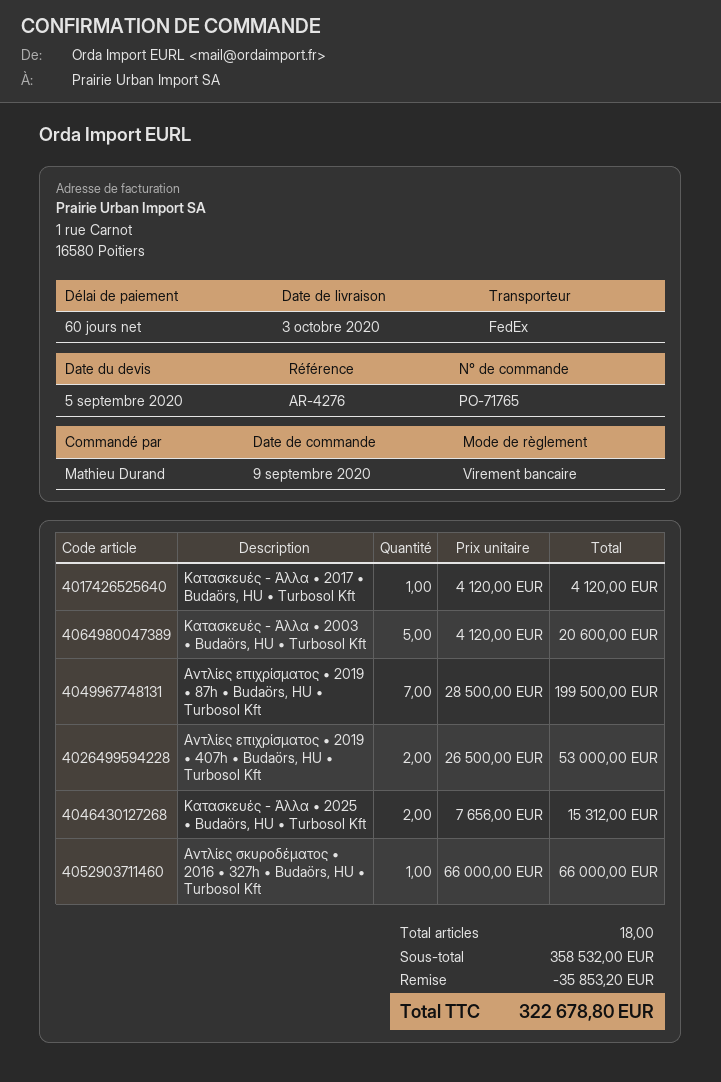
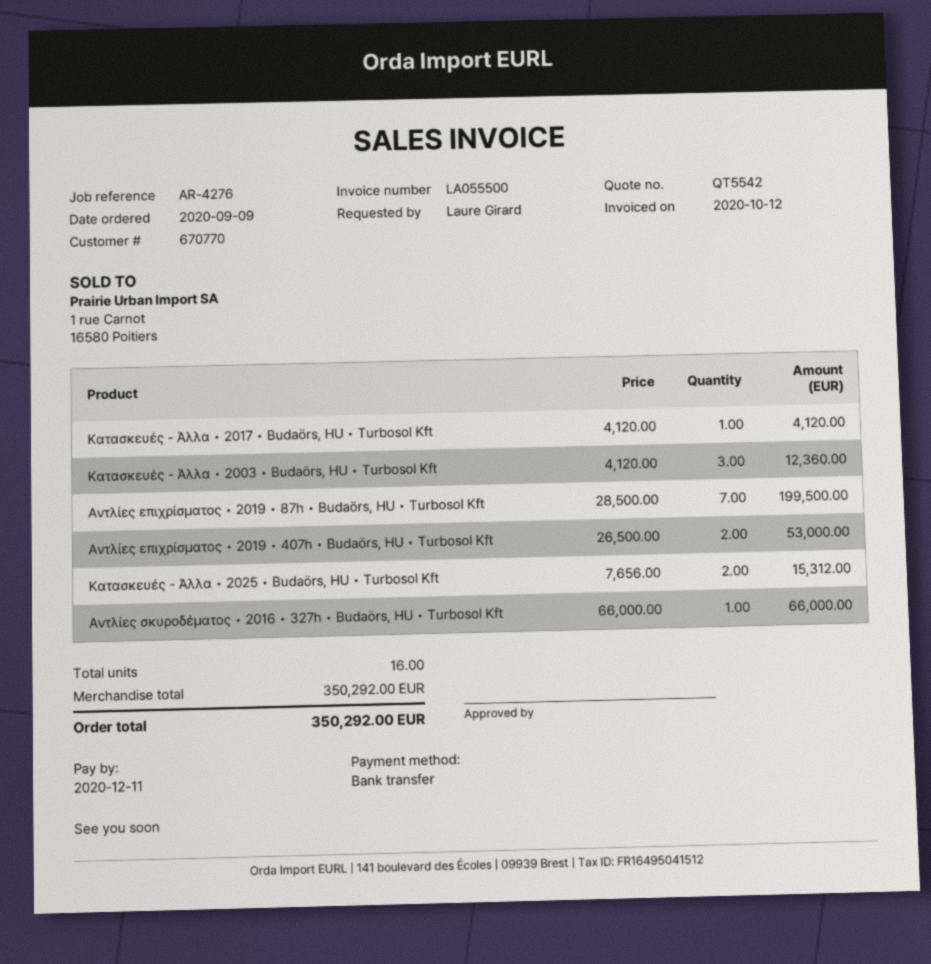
ordered by: Mathieu Durand -> Laure Girard
Κατασκευές - Άλλα • 2003 • Budaörs, HU • Turbosol Kft: 5 x 4120.00 = 20600.00 -> 3 x 4120.00 = 12360.00
total quantity: 18 -> 16
subtotal: 358532.00 -> 350292.00
discount: 35853.20 -> none
total: 322678.80 -> 350292.00

